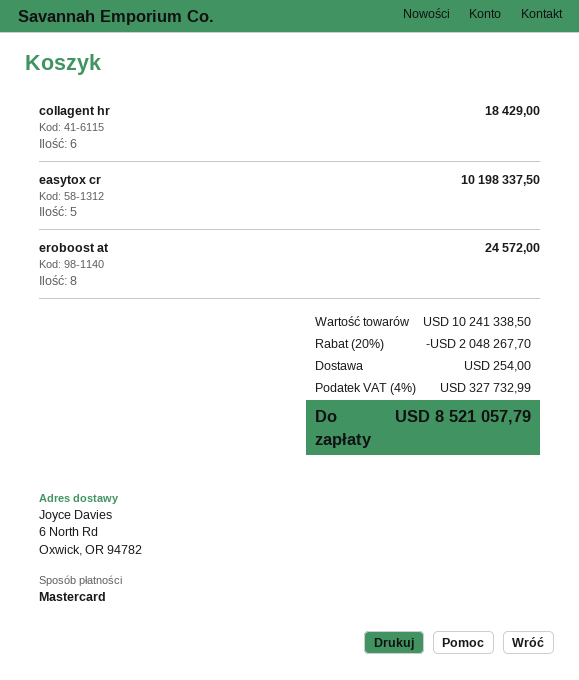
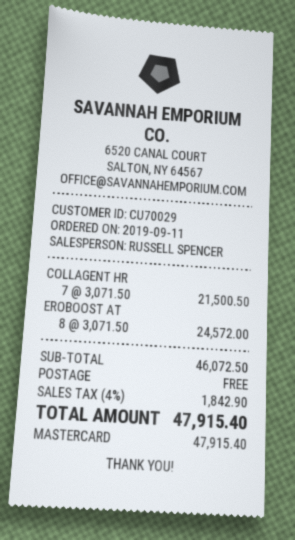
collagent hr: 6 for 18429.00 -> 7 for 21500.50
easytox cr: 5 for 10198337.50 -> none
subtotal: 10241338.50 -> 46072.50
discount: 20% = 2048267.70 -> none
shipping: 254.00 -> 0.00
tax: 4% = 327732.99 -> 4% = 1842.90
total: 8521057.79 -> 47915.40

